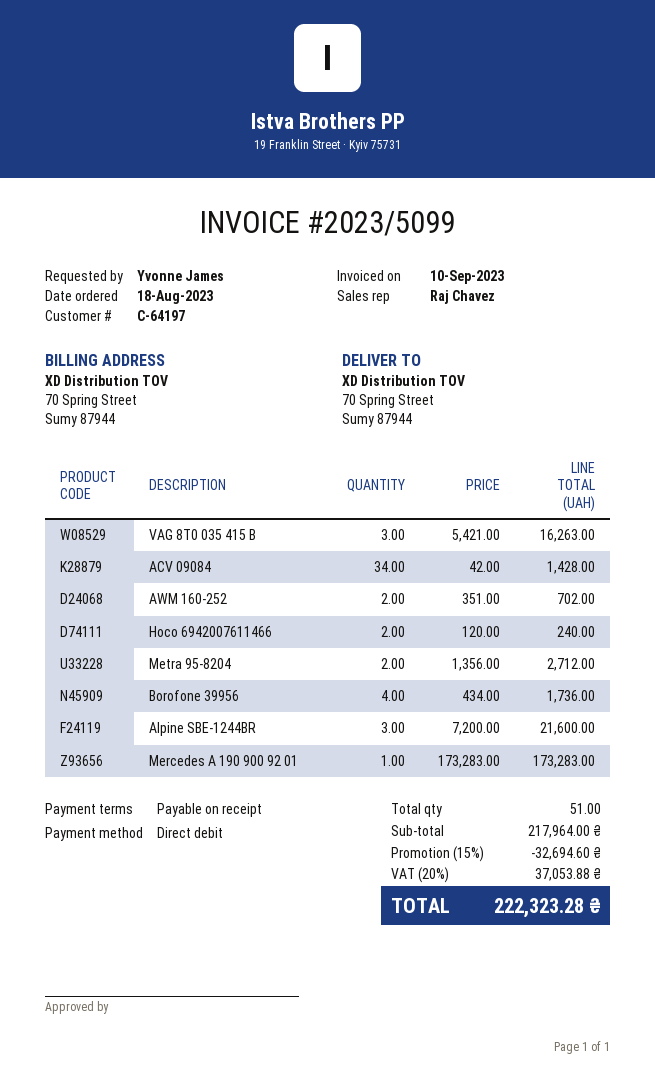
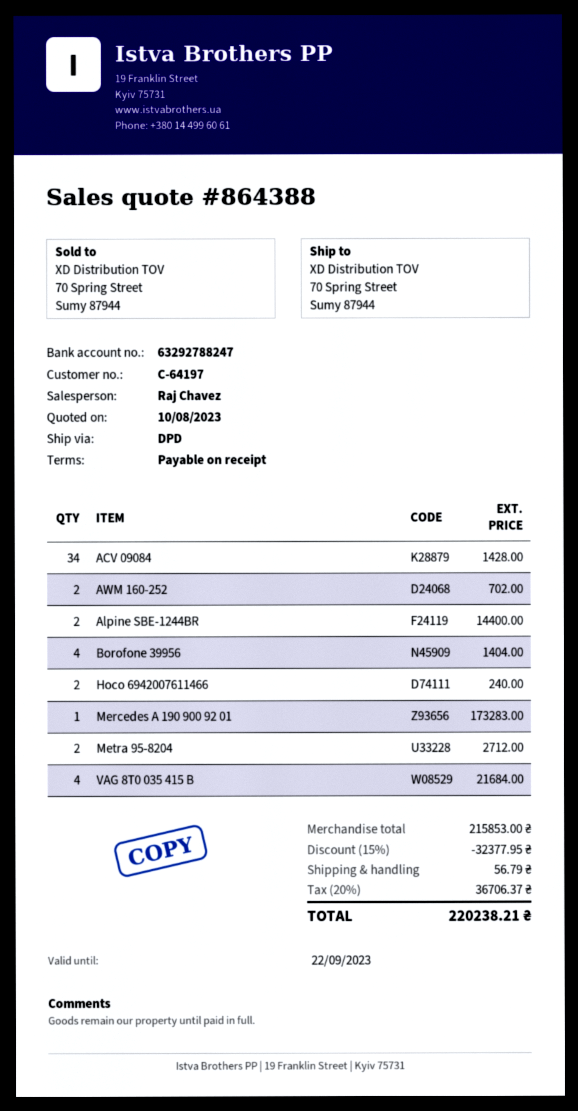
VAG 8T0 035 415 B: 3 for 16263.00 -> 4 for 21684.00
Borofone 39956: 4 for 1736.00 -> 4 for 1404.00
Alpine SBE-1244BR: 3 for 21600.00 -> 2 for 14400.00
subtotal: 217964.00 -> 215853.00
discount: 15% = 32694.60 -> 15% = 32377.95
shipping: none -> 56.79
tax: 20% = 37053.88 -> 20% = 36706.37
total: 222323.28 -> 220238.21

